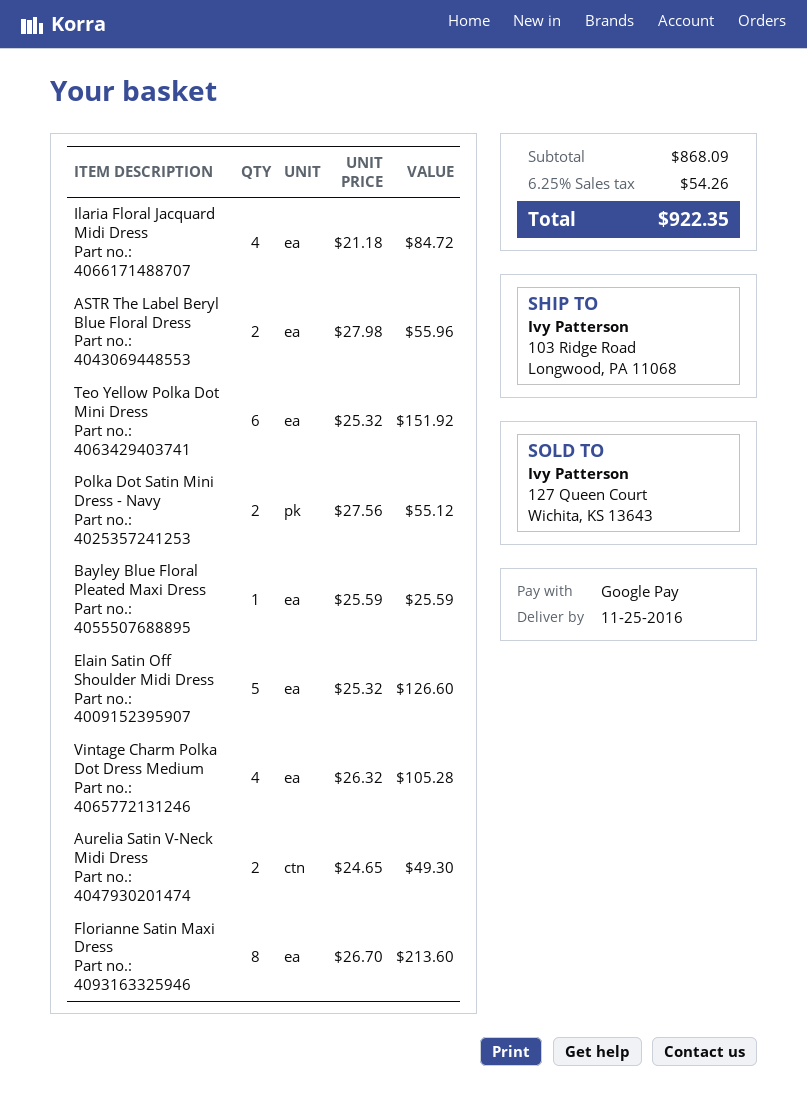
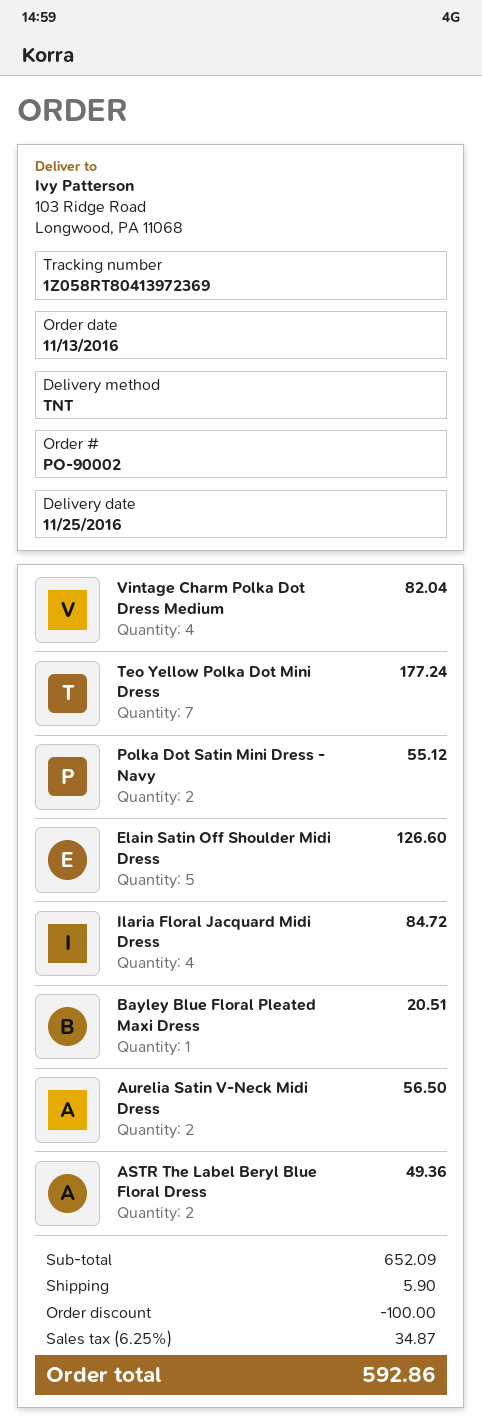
ASTR The Label Beryl Blue Floral Dress: 2 for 55.96 -> 2 for 49.36
Teo Yellow Polka Dot Mini Dress: 6 for 151.92 -> 7 for 177.24
Bayley Blue Floral Pleated Maxi Dress: 1 for 25.59 -> 1 for 20.51
Vintage Charm Polka Dot Dress Medium: 4 for 105.28 -> 4 for 82.04
Aurelia Satin V-Neck Midi Dress: 2 for 49.30 -> 2 for 56.50
Florianne Satin Maxi Dress: 8 for 213.60 -> none
subtotal: 868.09 -> 652.09
discount: none -> 100.00
shipping: none -> 5.90
tax: 6.25% = 54.26 -> 6.25% = 34.87
total: 922.35 -> 592.86

